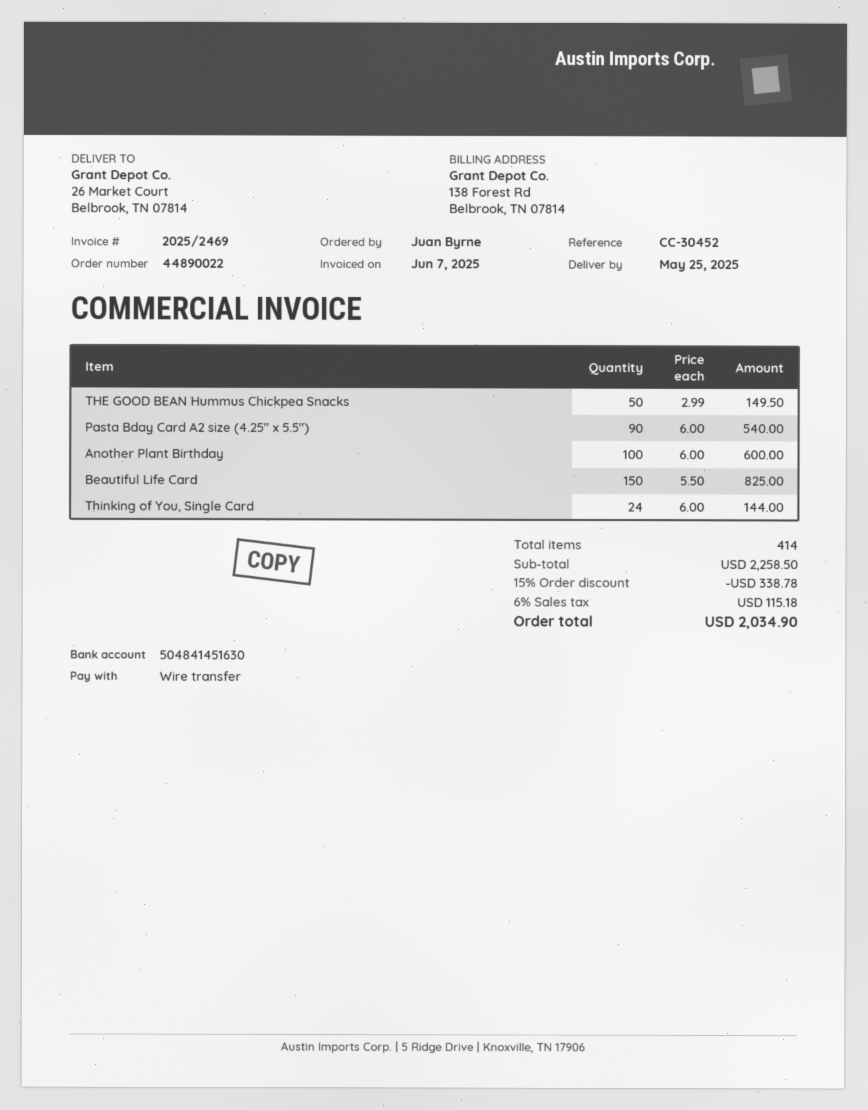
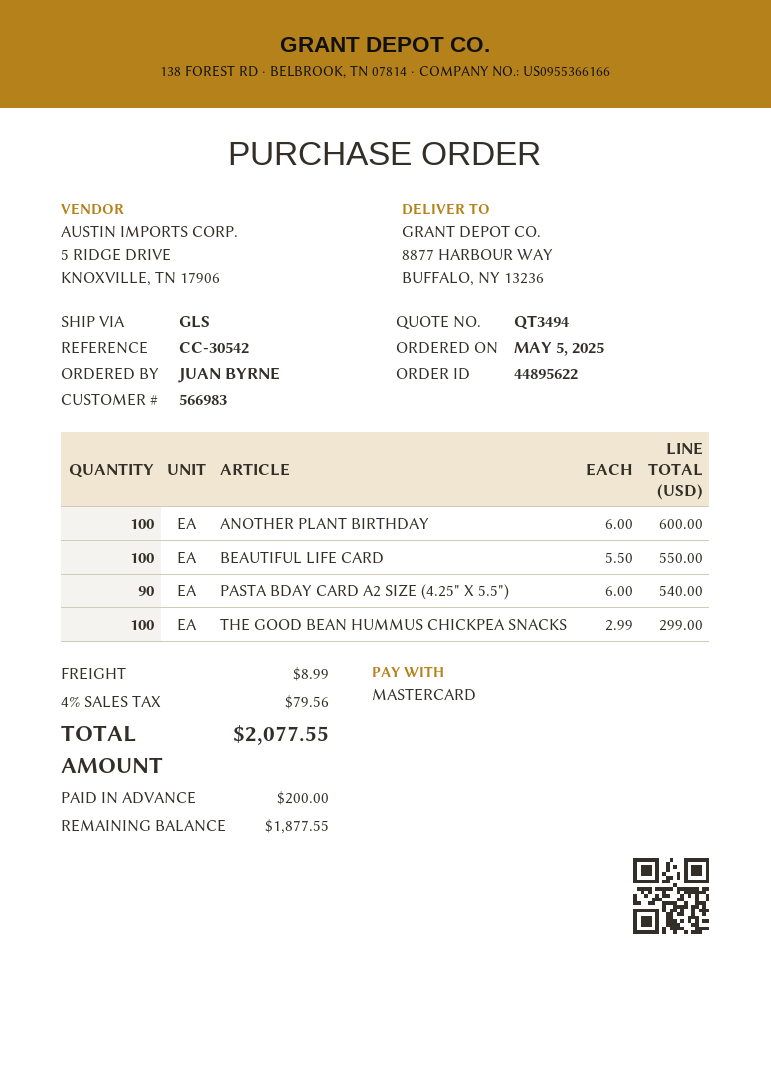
order number: 44890022 -> 44895622
reference: CC-30452 -> CC-30542
payment method: bank transfer -> Mastercard
ship to: 26 Market Court, Belbrook, TN 07814 -> 8877 HARBOUR WAY, BUFFALO, NY 13236
THE GOOD BEAN Hummus Chickpea Snacks: 50 x 2.99 = 149.50 -> 100 x 2.99 = 299.00
Beautiful Life Card: 150 x 5.50 = 825.00 -> 100 x 5.50 = 550.00
Thinking of You, Single Card: 24 x 6.00 = 144.00 -> none
discount: 15% = 338.78 -> none
shipping: none -> 8.99
tax: 6% = 115.18 -> 4% = 79.56
total: 2034.90 -> 2077.55

